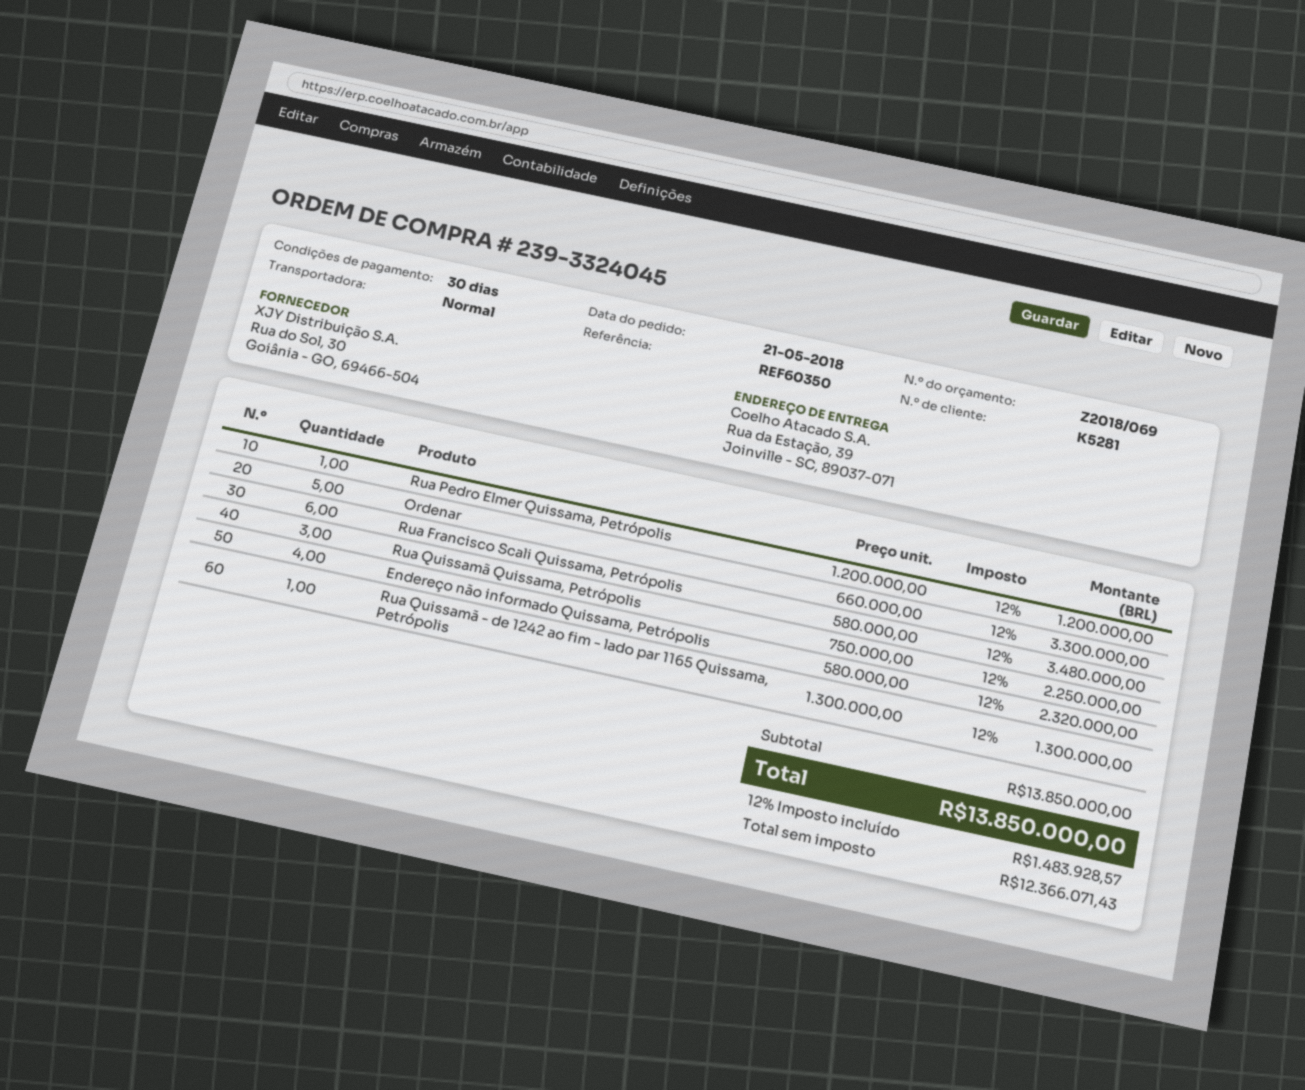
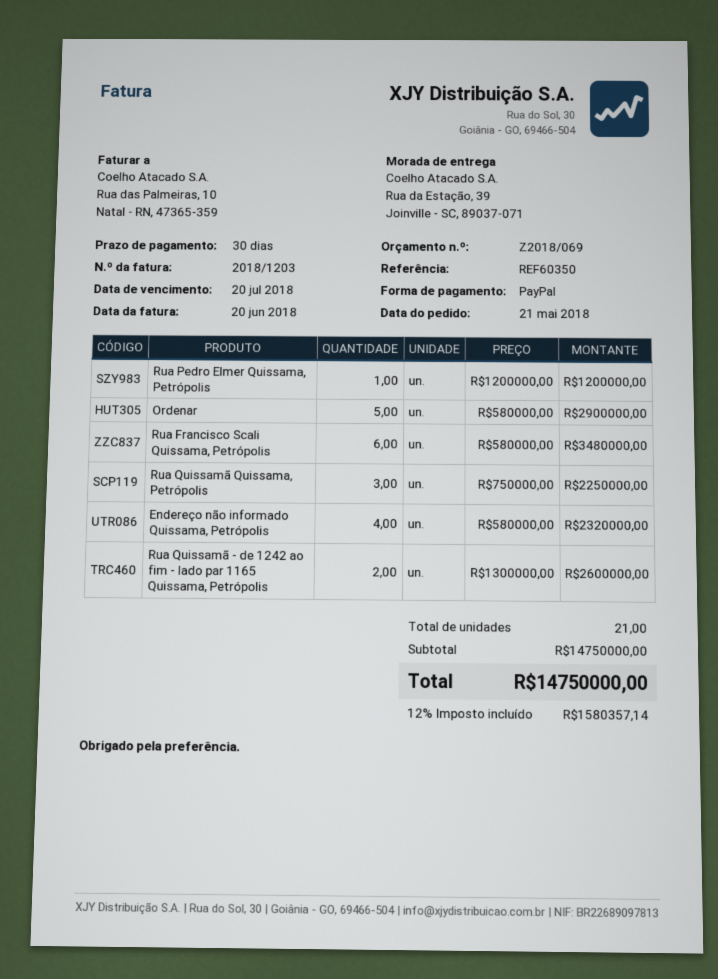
Ordenar: 5 x 660000.00 = 3300000.00 -> 5 x 580000.00 = 2900000.00
Rua Quissamã - de 1242 ao fim - lado par 1165 Quissama, Petrópolis: 1 x 1300000.00 = 1300000.00 -> 2 x 1300000.00 = 2600000.00
subtotal: 13850000.00 -> 14750000.00
tax: 12% = 1483928.57 -> 12% = 1580357.14
total: 13850000.00 -> 14750000.00

